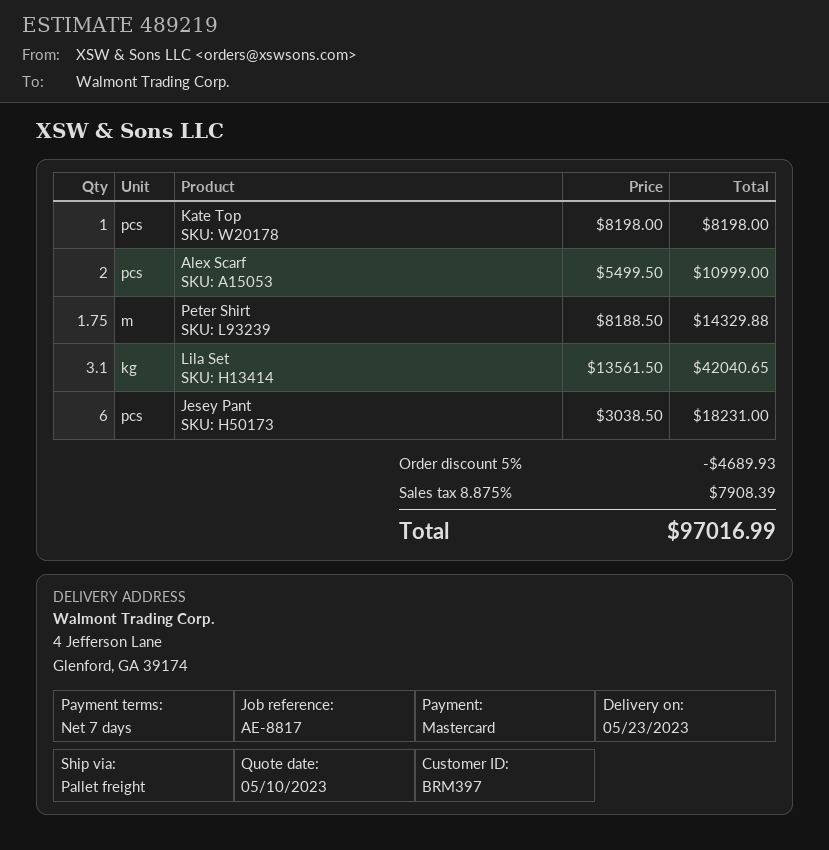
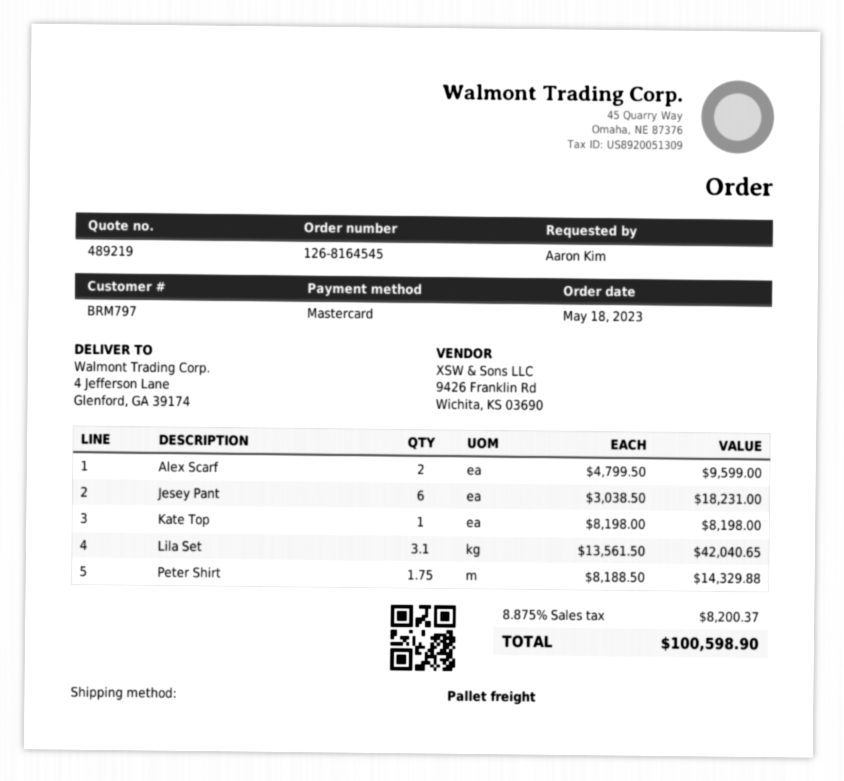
customer number: BRM397 -> BRM797
Alex Scarf: 2 x 5499.50 = 10999.00 -> 2 x 4799.50 = 9599.00
discount: 5% = 4689.93 -> none
tax: 8.875% = 7908.39 -> 8.875% = 8200.37
total: 97016.99 -> 100598.90

